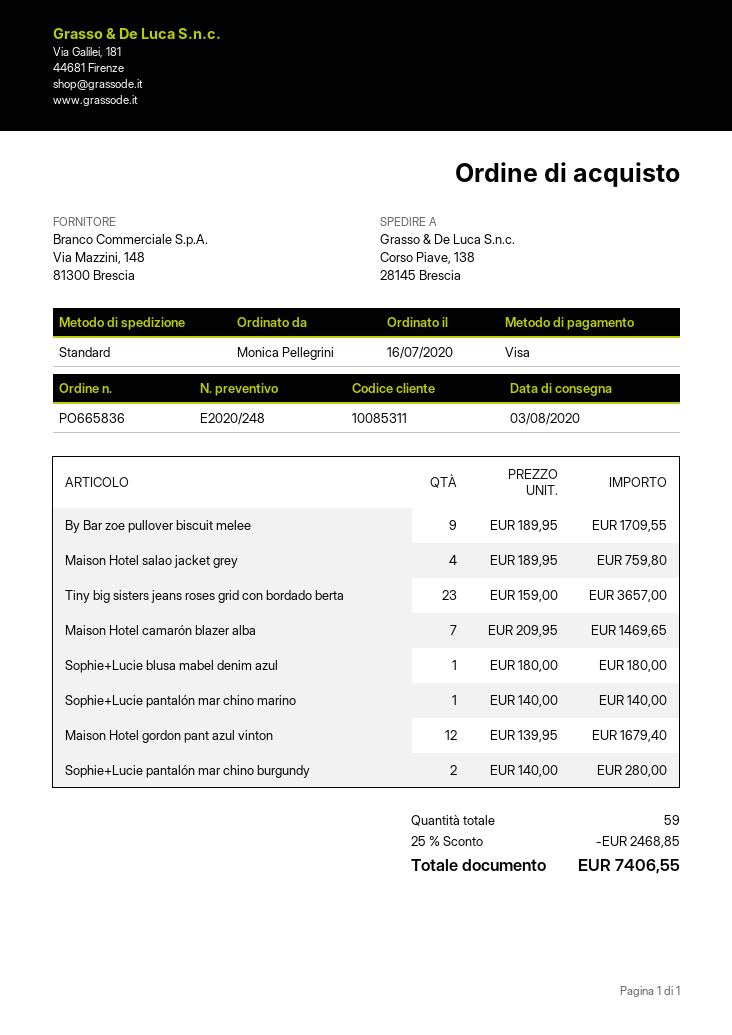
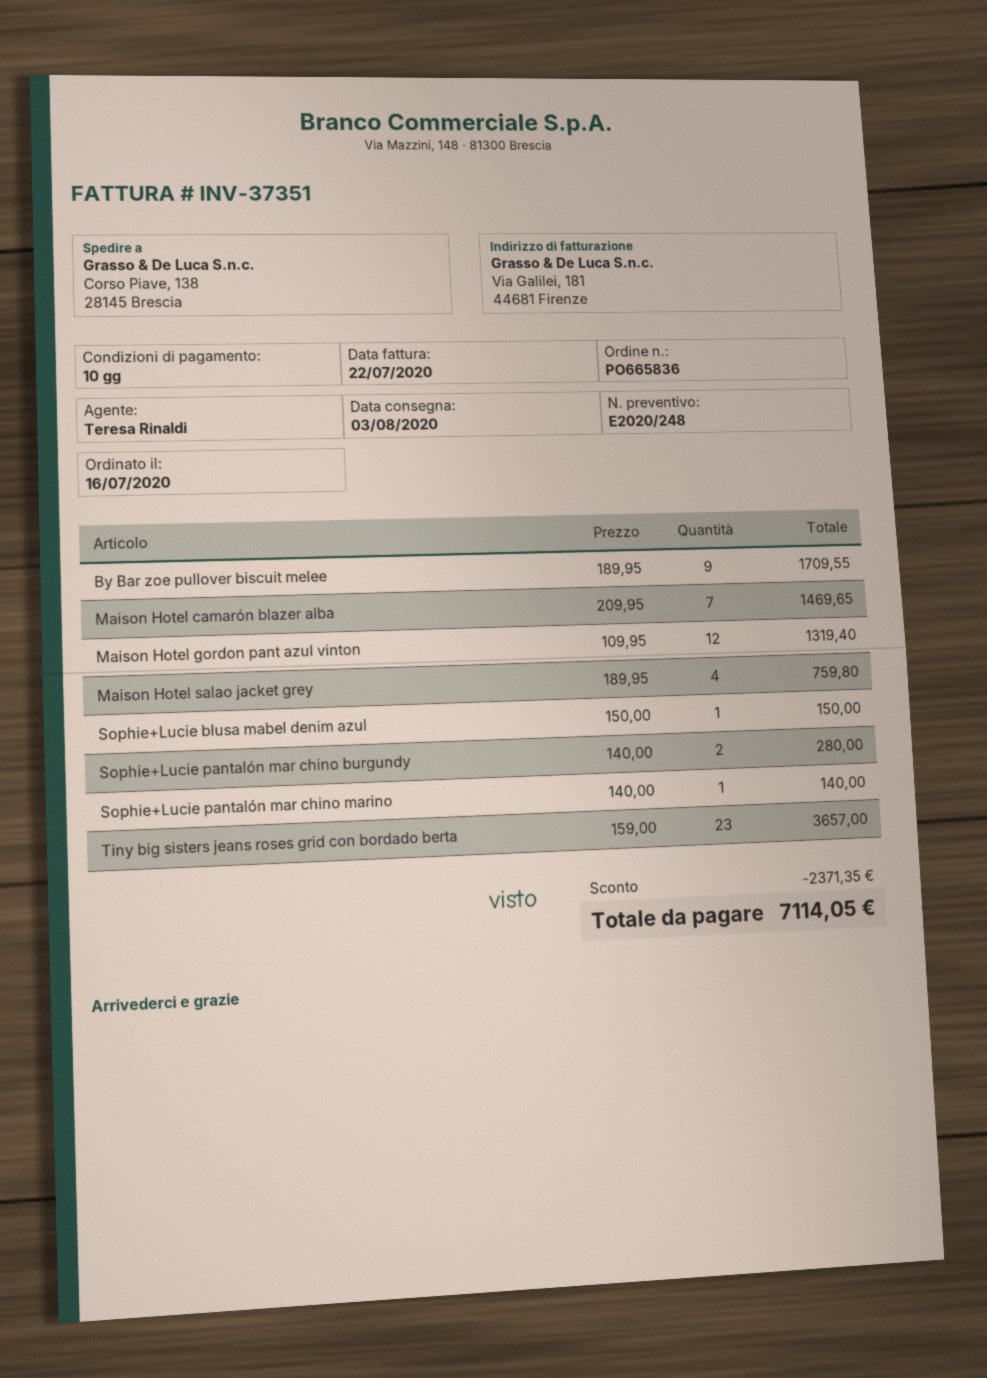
Sophie+Lucie blusa mabel denim azul: 1 x 180.00 = 180.00 -> 1 x 150.00 = 150.00
Maison Hotel gordon pant azul vinton: 12 x 139.95 = 1679.40 -> 12 x 109.95 = 1319.40
discount: 2468.85 -> 2371.35
total: 7406.55 -> 7114.05

